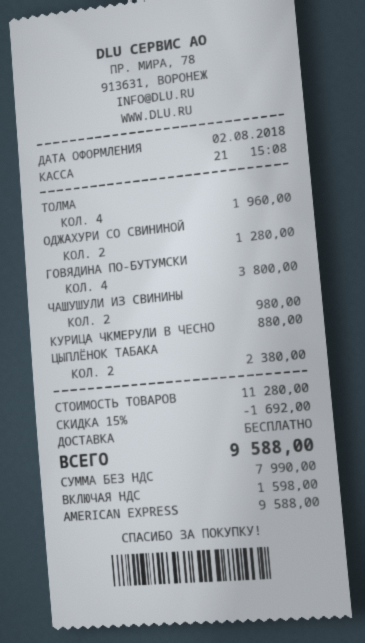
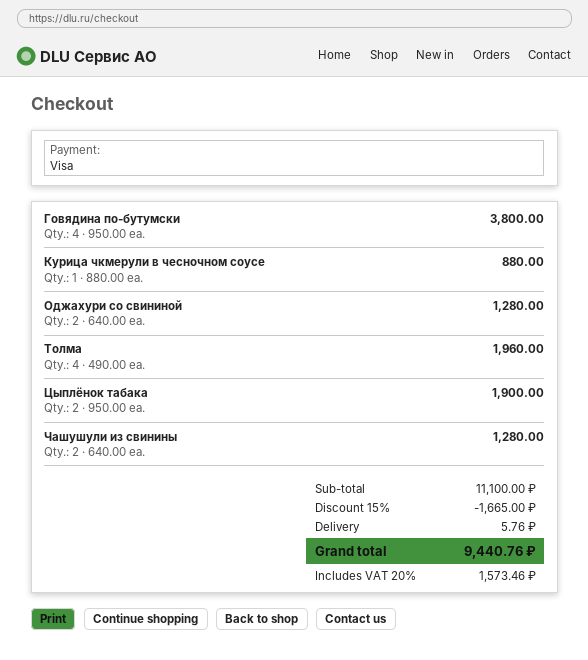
payment method: American Express -> Visa
ЧАШУШУЛИ ИЗ СВИНИНЫ: 2 for 980.00 -> 2 for 1280.00
ЦЫПЛЁНОК ТАБАКА: 2 for 2380.00 -> 2 for 1900.00
subtotal: 11280.00 -> 11100.00
discount: 15% = 1692.00 -> 15% = 1665.00
shipping: 0.00 -> 5.76
tax: 1598.00 -> 1573.46
total: 9588.00 -> 9440.76

